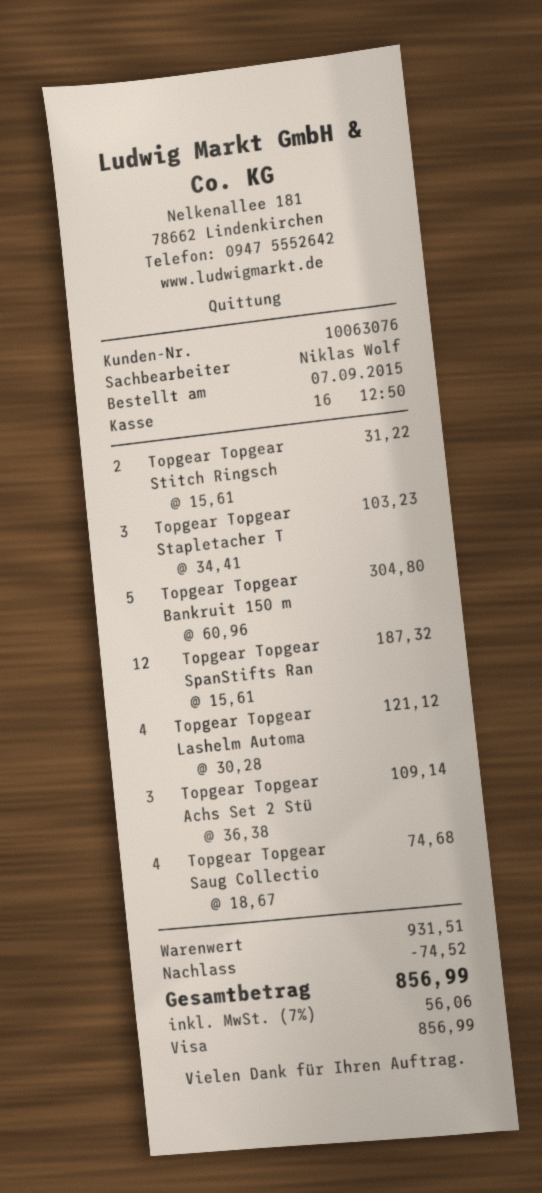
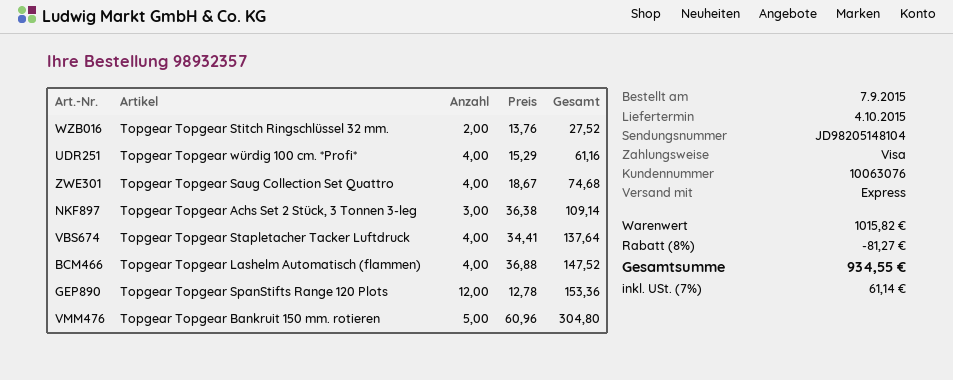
Topgear Topgear Stitch Ringsch: 2 x 15.61 = 31.22 -> 2 x 13.76 = 27.52
Topgear Topgear Stapletacher T: 3 x 34.41 = 103.23 -> 4 x 34.41 = 137.64
Topgear Topgear SpanStifts Ran: 12 x 15.61 = 187.32 -> 12 x 12.78 = 153.36
Topgear Topgear Lashelm Automa: 4 x 30.28 = 121.12 -> 4 x 36.88 = 147.52
Topgear Topgear würdig 100 cm. *Profi*: none -> 4 x 15.29 = 61.16
subtotal: 931.51 -> 1015.82
discount: 74.52 -> 81.27
tax: 7% = 56.06 -> 7% = 61.14
total: 856.99 -> 934.55

